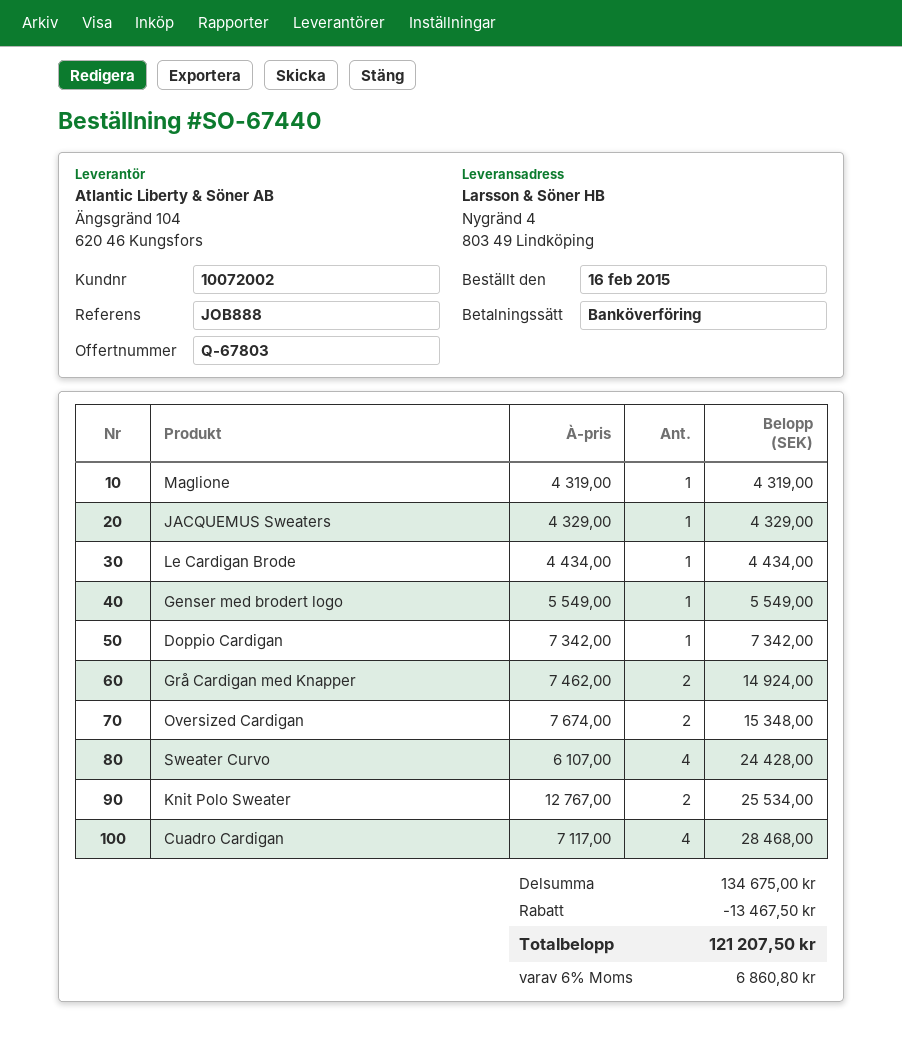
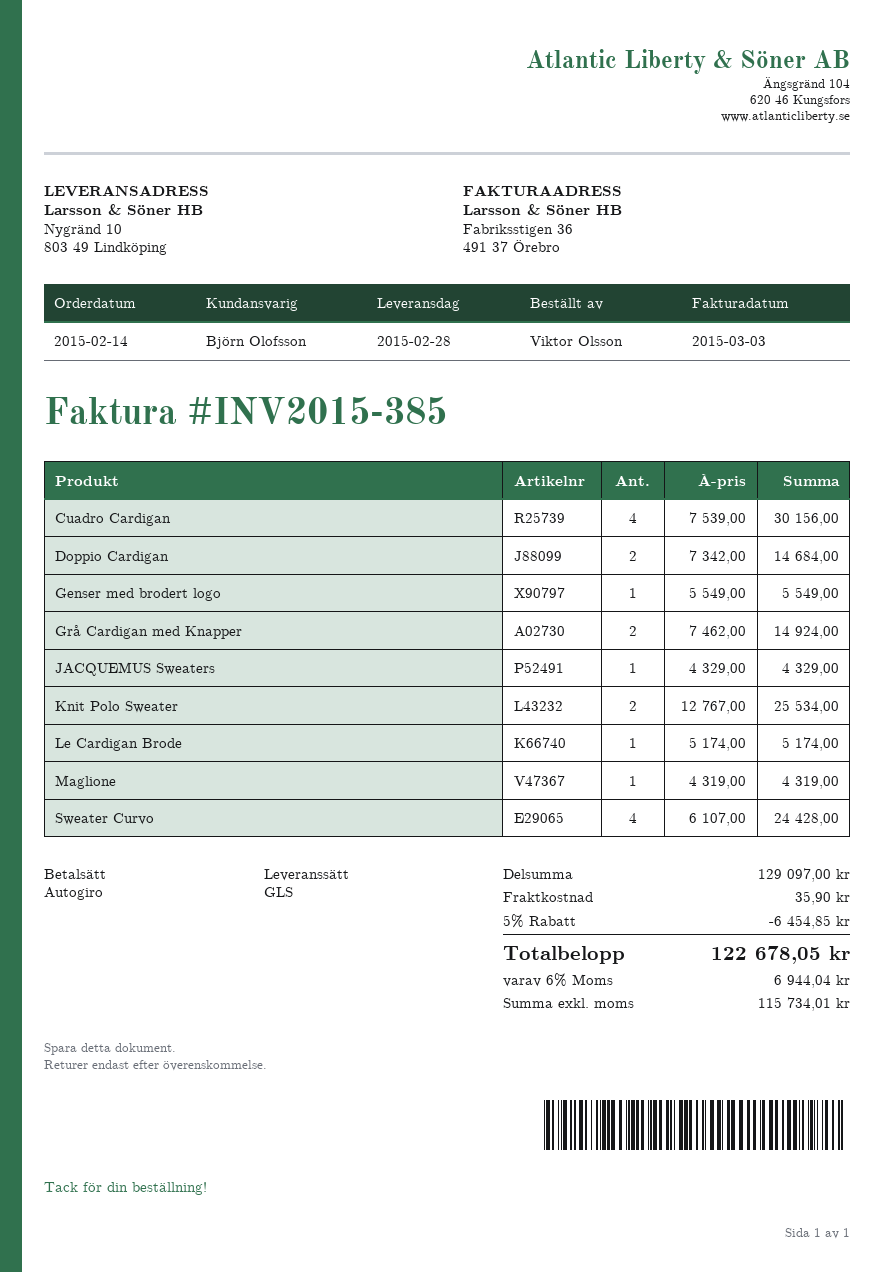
order date: 2015-02-16 -> 2015-02-14
payment method: bank transfer -> direct debit
ship to: Nygränd 4, 803 49 Lindköping -> Nygränd 10, 803 49 Lindköping
Le Cardigan Brode: 1 x 4434.00 = 4434.00 -> 1 x 5174.00 = 5174.00
Doppio Cardigan: 1 x 7342.00 = 7342.00 -> 2 x 7342.00 = 14684.00
Oversized Cardigan: 2 x 7674.00 = 15348.00 -> none
Cuadro Cardigan: 4 x 7117.00 = 28468.00 -> 4 x 7539.00 = 30156.00
subtotal: 134675.00 -> 129097.00
discount: 13467.50 -> 6454.85
shipping: none -> 35.90
tax: 6% = 6860.80 -> 6% = 6944.04
total: 121207.50 -> 122678.05

